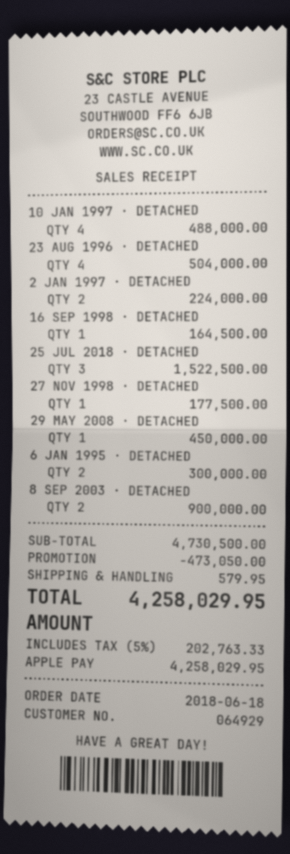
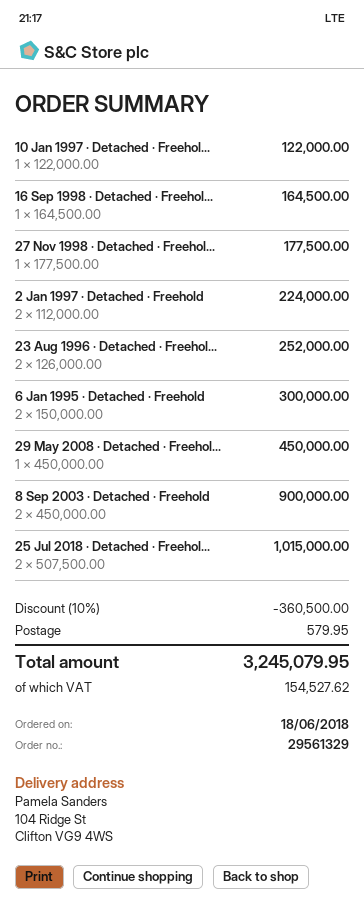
10 JAN 1997 · DETACHED: 4 for 488000.00 -> 1 for 122000.00
23 AUG 1996 · DETACHED: 4 for 504000.00 -> 2 for 252000.00
25 JUL 2018 · DETACHED: 3 for 1522500.00 -> 2 for 1015000.00
discount: 473050.00 -> 360500.00
tax: 202763.33 -> 154527.62
total: 4258029.95 -> 3245079.95

